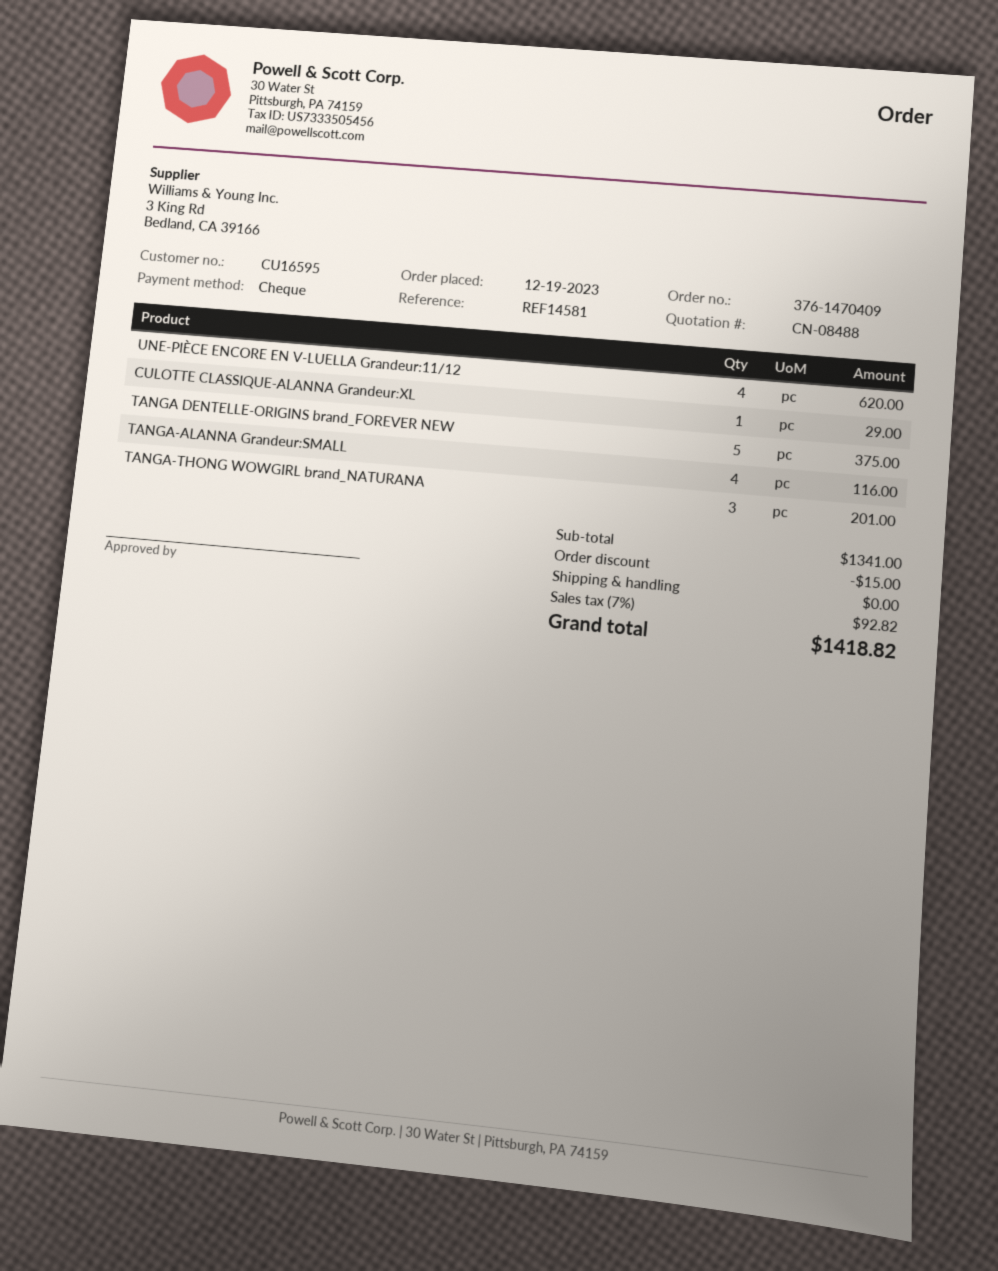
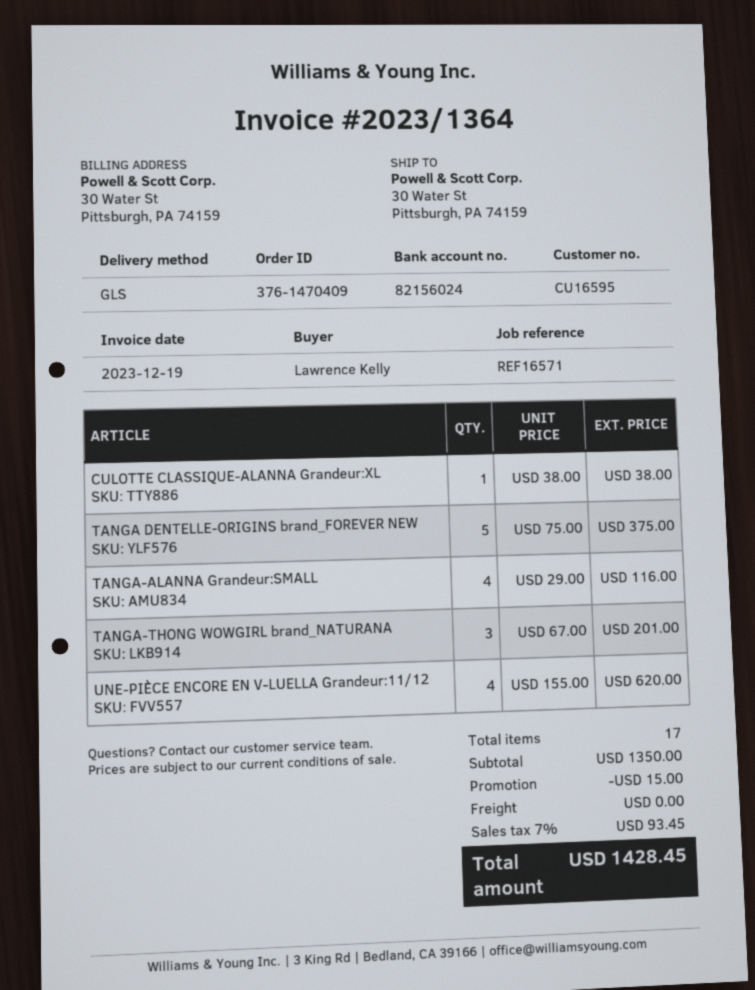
reference: REF14581 -> REF16571
CULOTTE CLASSIQUE-ALANNA Grandeur:XL: 1 for 29.00 -> 1 for 38.00
subtotal: 1341.00 -> 1350.00
tax: 7% = 92.82 -> 7% = 93.45
total: 1418.82 -> 1428.45

